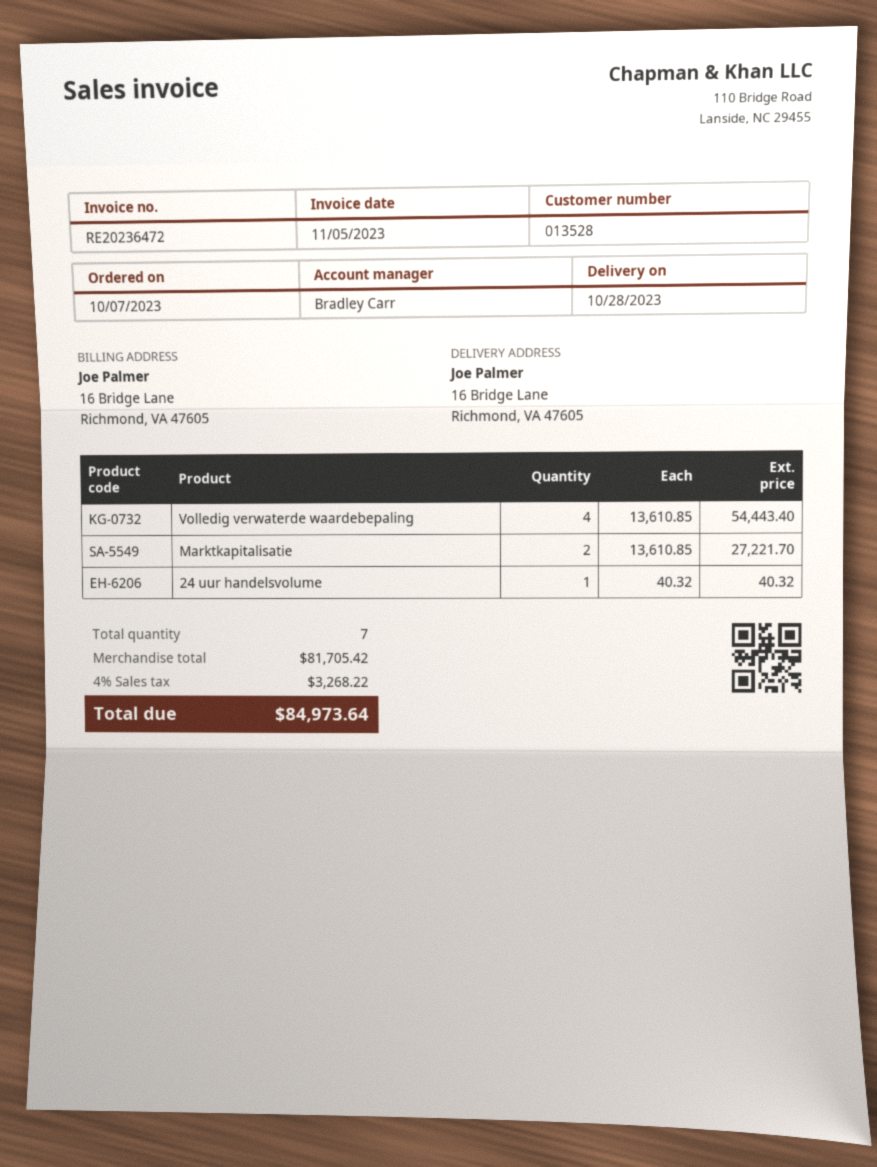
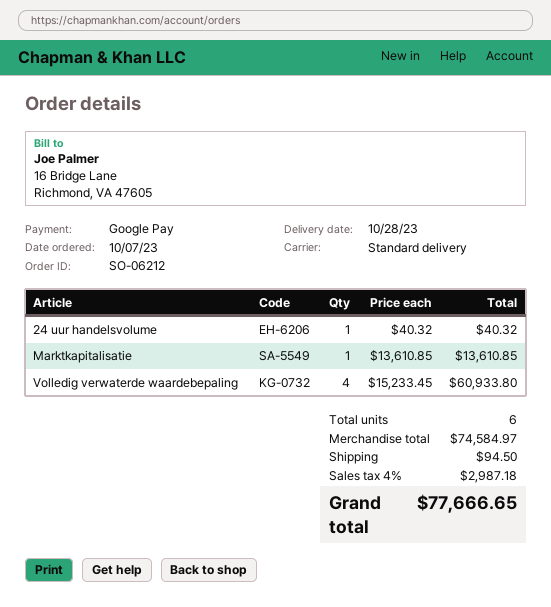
Volledig verwaterde waardebepaling: 4 x 13610.85 = 54443.40 -> 4 x 15233.45 = 60933.80
Marktkapitalisatie: 2 x 13610.85 = 27221.70 -> 1 x 13610.85 = 13610.85
total quantity: 7 -> 6
subtotal: 81705.42 -> 74584.97
shipping: none -> 94.50
tax: 4% = 3268.22 -> 4% = 2987.18
total: 84973.64 -> 77666.65

